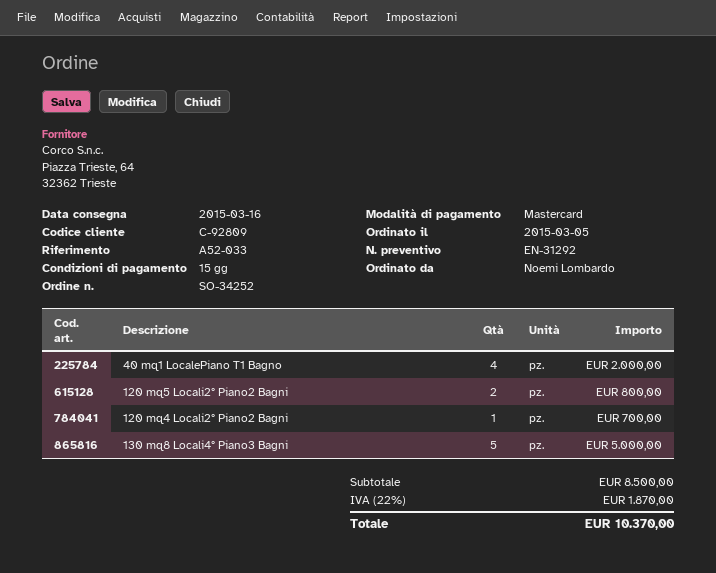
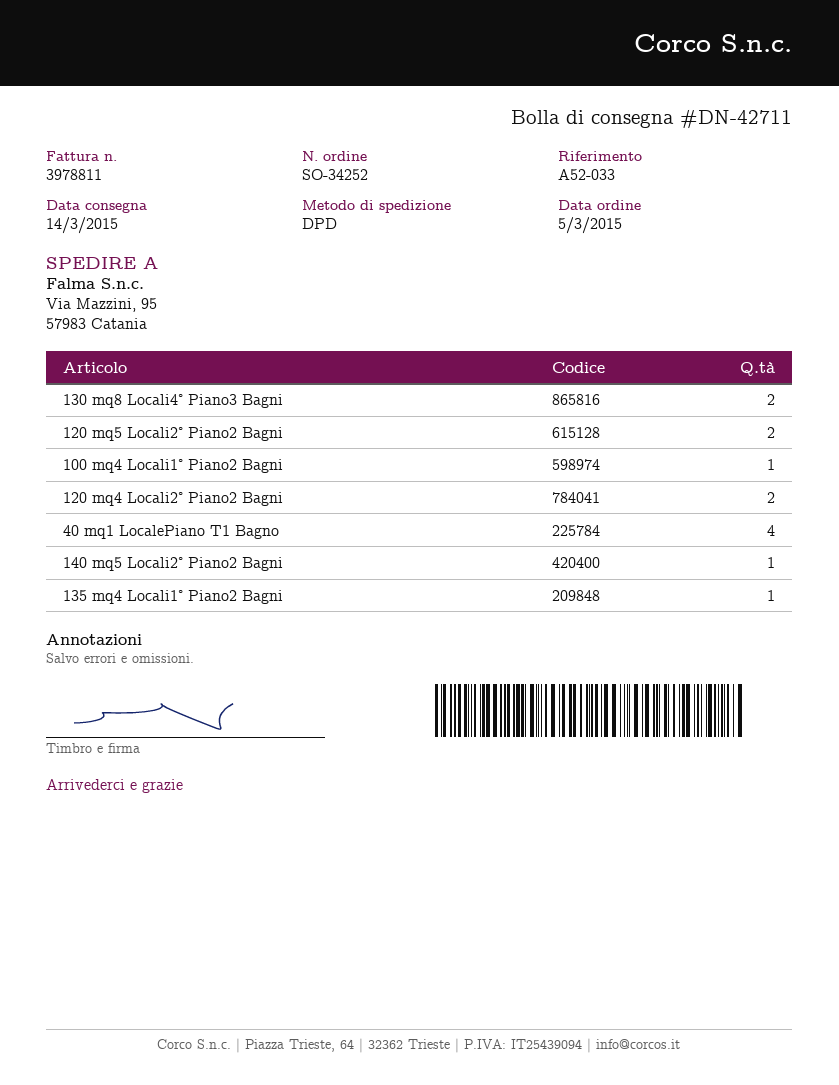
delivery date: 2015-03-16 -> 2015-03-14
120 mq4 Locali2° Piano2 Bagni: 1 -> 2
130 mq8 Locali4° Piano3 Bagni: 5 -> 2
100 mq4 Locali1° Piano2 Bagni: none -> 1
140 mq5 Locali2° Piano2 Bagni: none -> 1
135 mq4 Locali1° Piano2 Bagni: none -> 1

